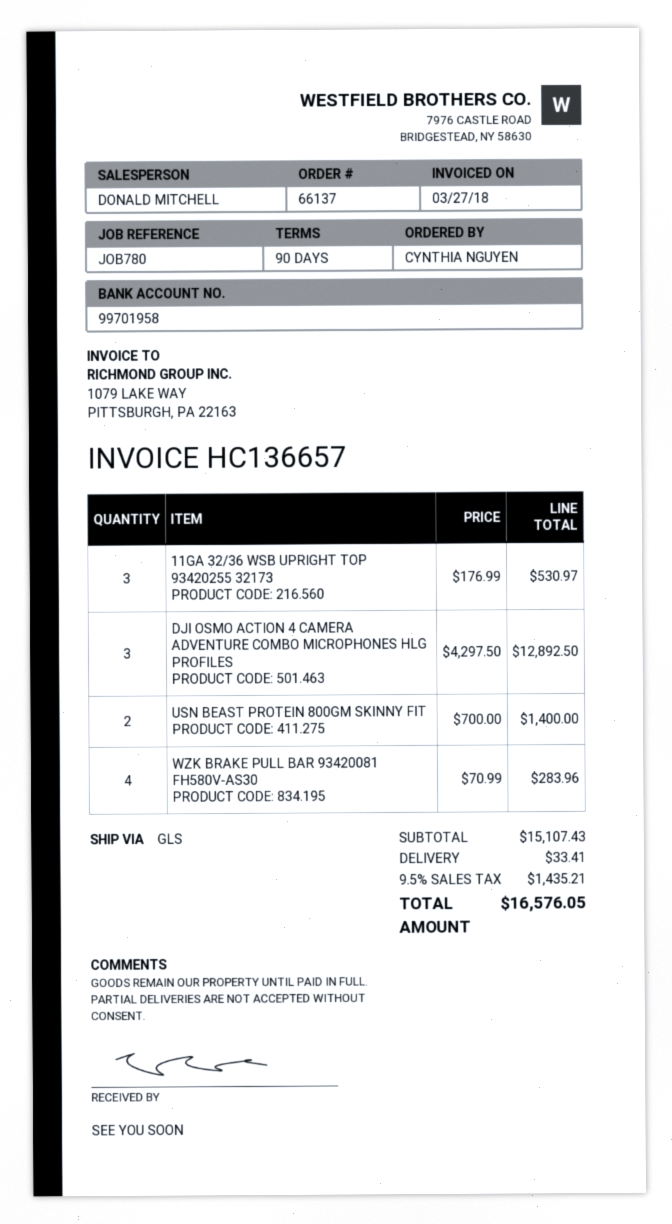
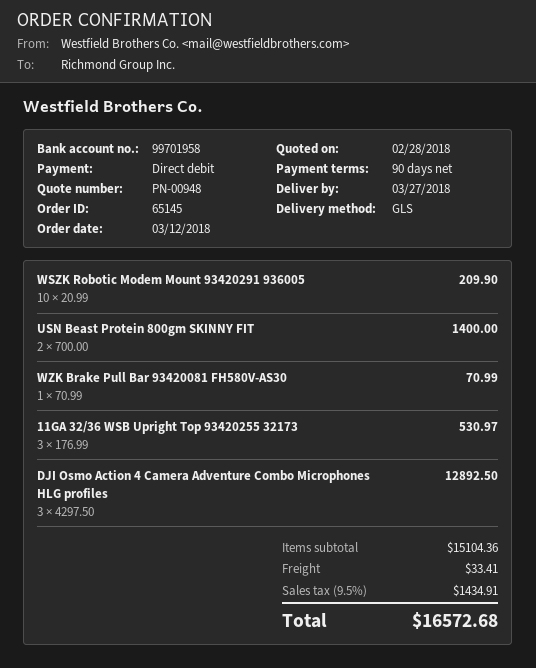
order number: 66137 -> 65145
WZK BRAKE PULL BAR 93420081 FH580V-AS30: 4 x 70.99 = 283.96 -> 1 x 70.99 = 70.99
WSZK Robotic Modem Mount 93420291 936005: none -> 10 x 20.99 = 209.90
subtotal: 15107.43 -> 15104.36
tax: 9.5% = 1435.21 -> 9.5% = 1434.91
total: 16576.05 -> 16572.68

